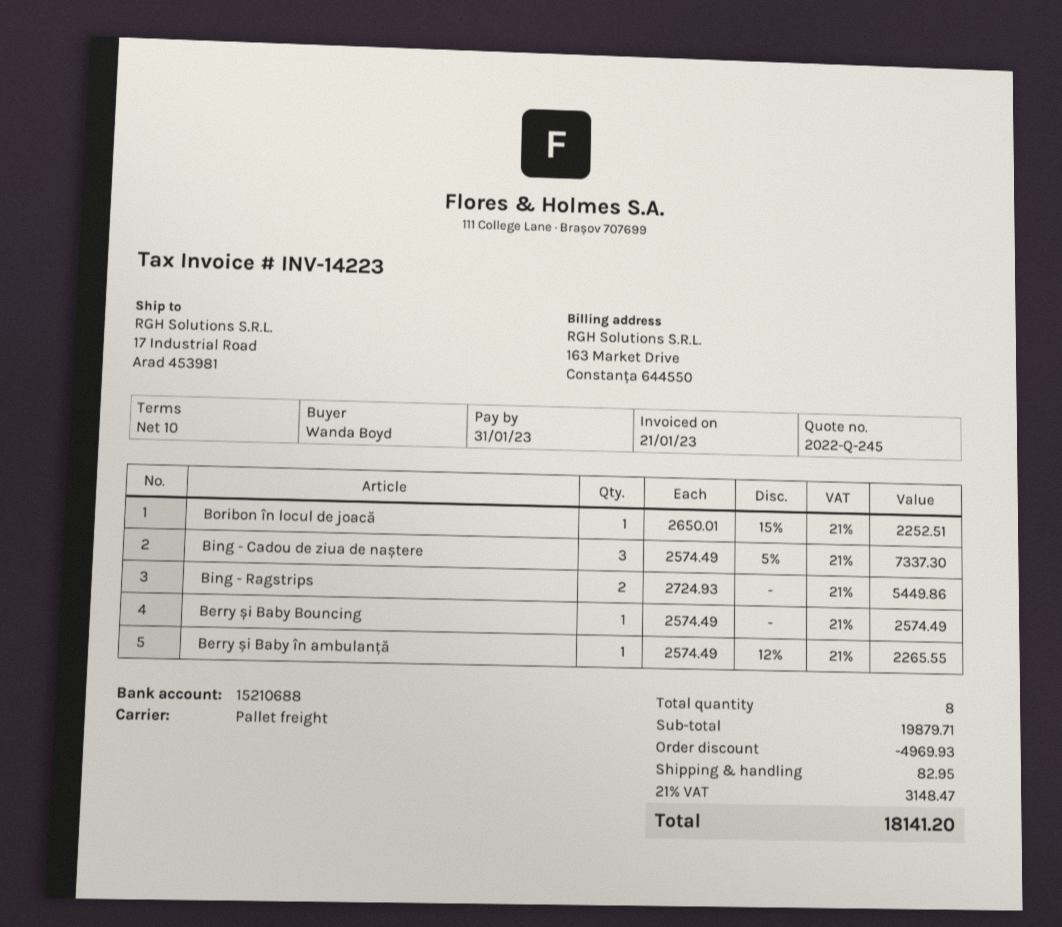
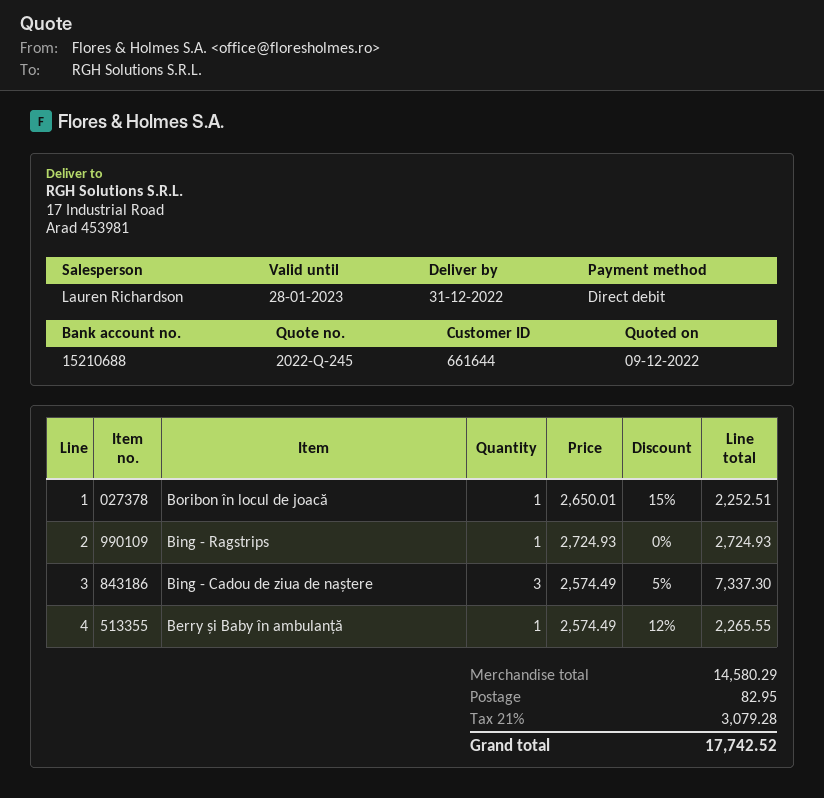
Bing - Ragstrips: 2 x 2724.93 = 5449.86 -> 1 x 2724.93 = 2724.93
Berry și Baby Bouncing: 1 x 2574.49 = 2574.49 -> none
subtotal: 19879.71 -> 14580.29
discount: 4969.93 -> none
tax: 21% = 3148.47 -> 21% = 3079.28
total: 18141.20 -> 17742.52

